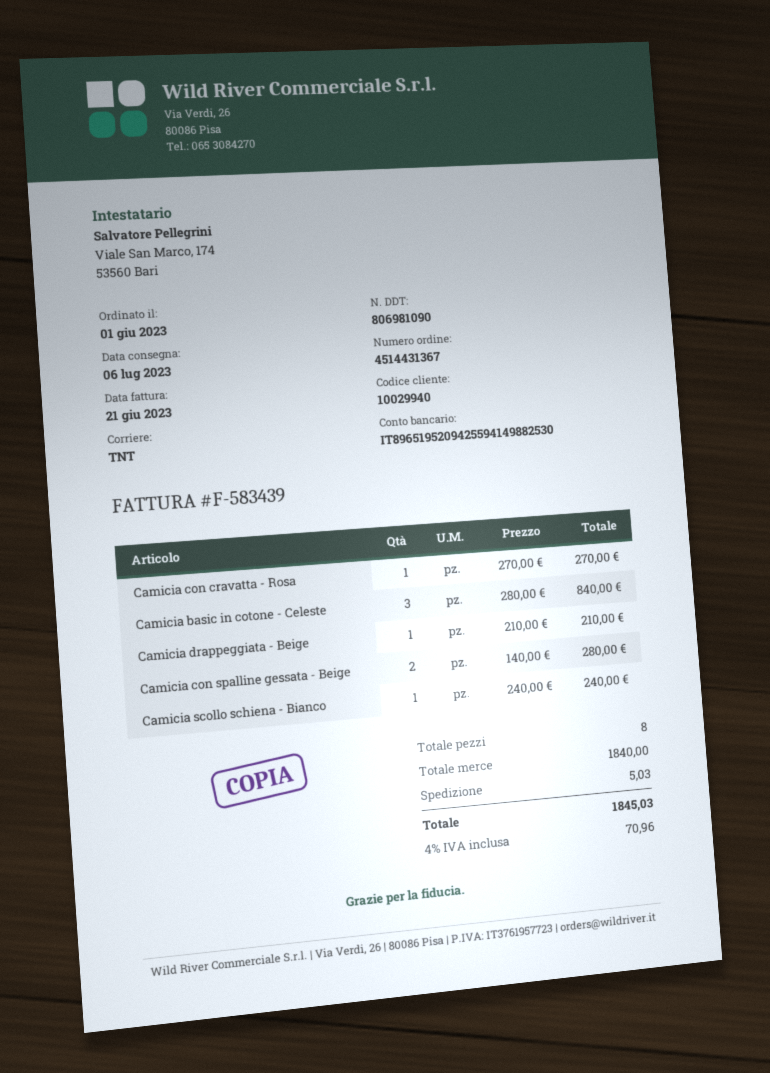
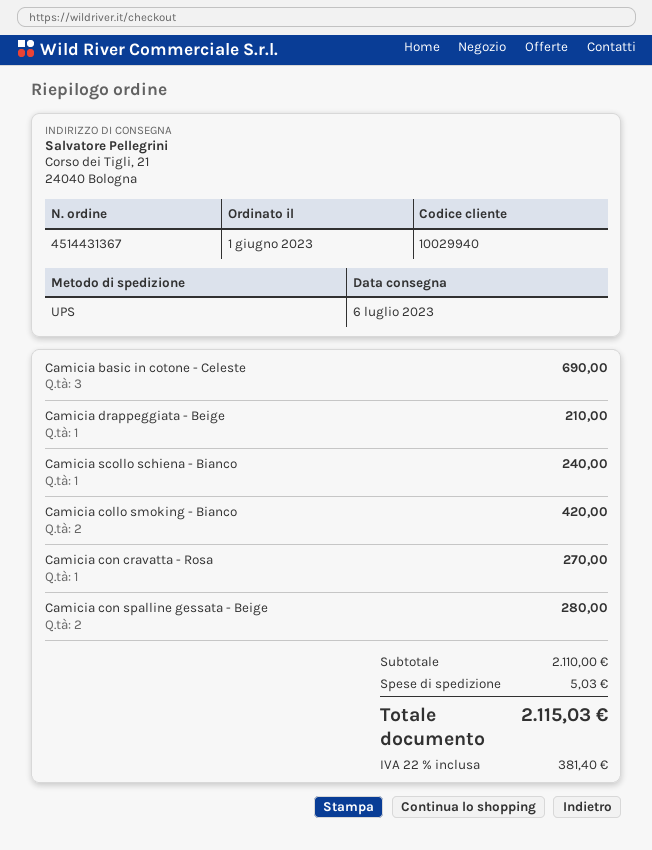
shipping method: TNT -> UPS
Camicia basic in cotone - Celeste: 3 for 840.00 -> 3 for 690.00
Camicia collo smoking - Bianco: none -> 2 for 420.00
subtotal: 1840.00 -> 2110.00
tax: 4% = 70.96 -> 22% = 381.40
total: 1845.03 -> 2115.03

